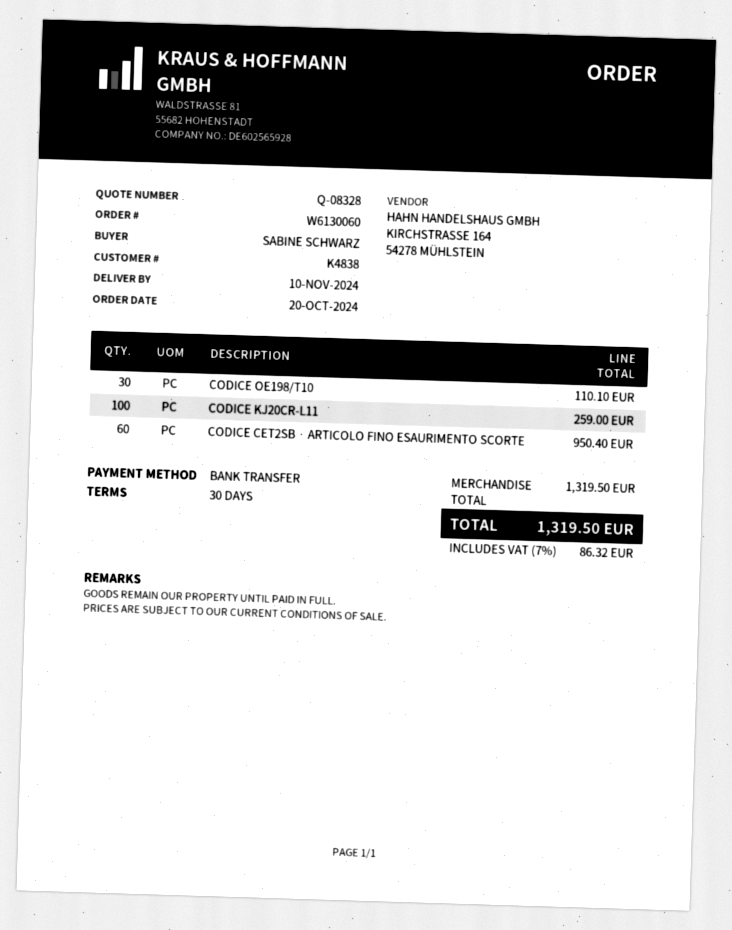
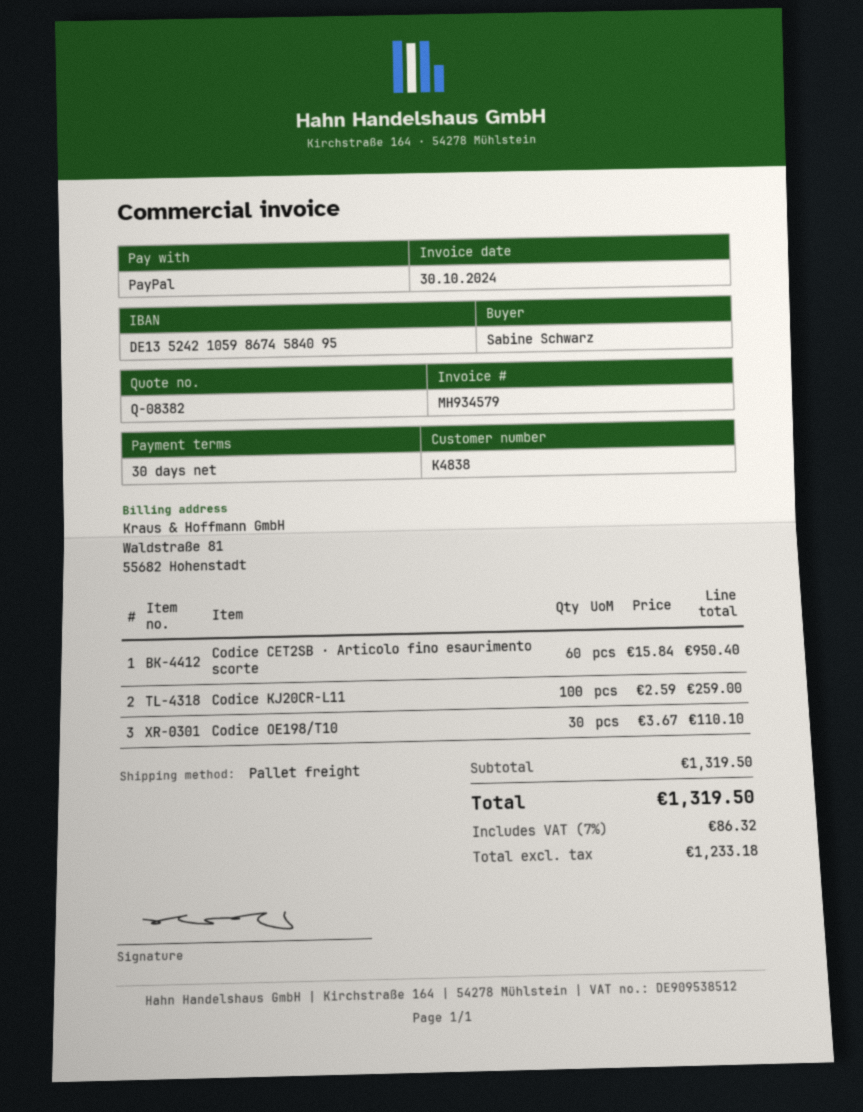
quote number: Q-08328 -> Q-08382
payment method: bank transfer -> PayPal

